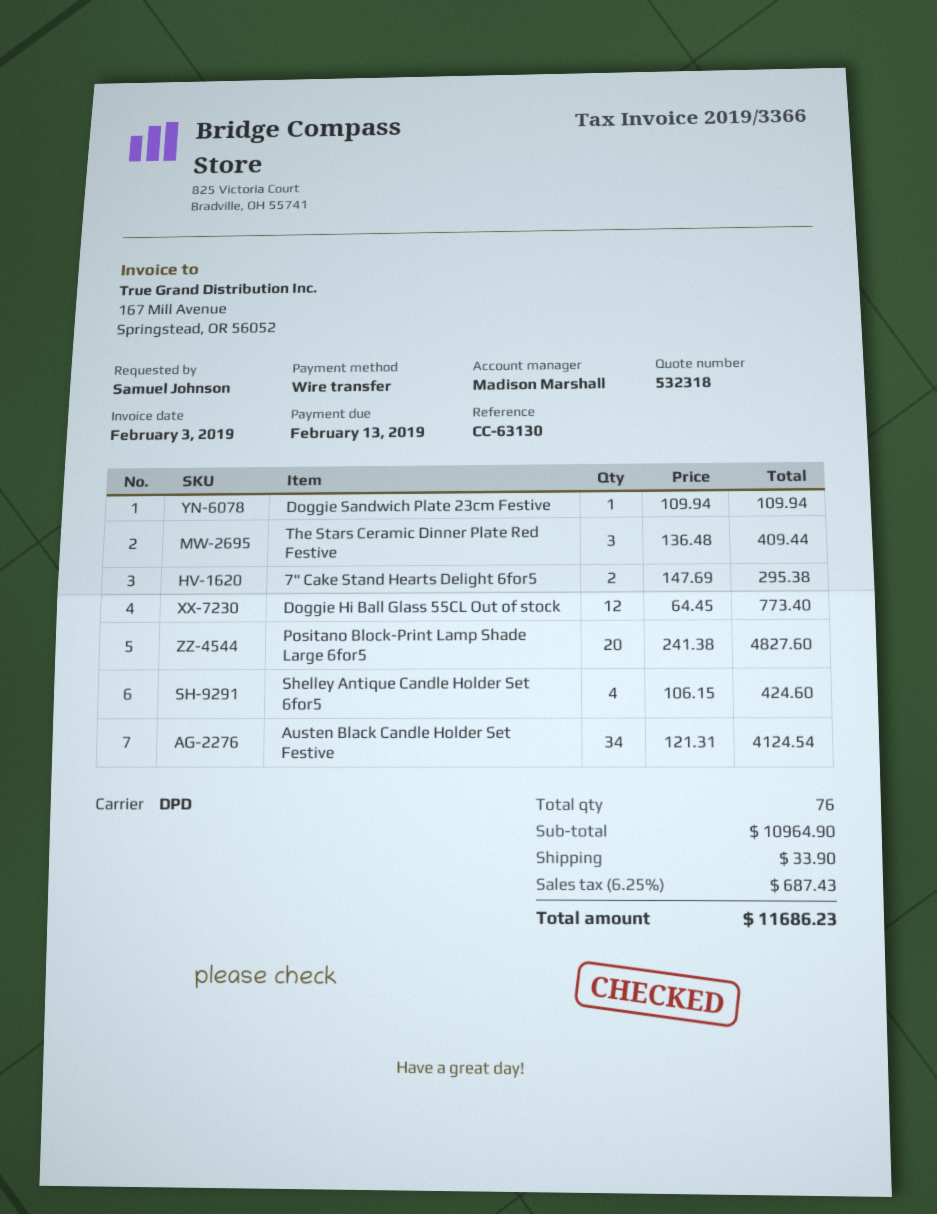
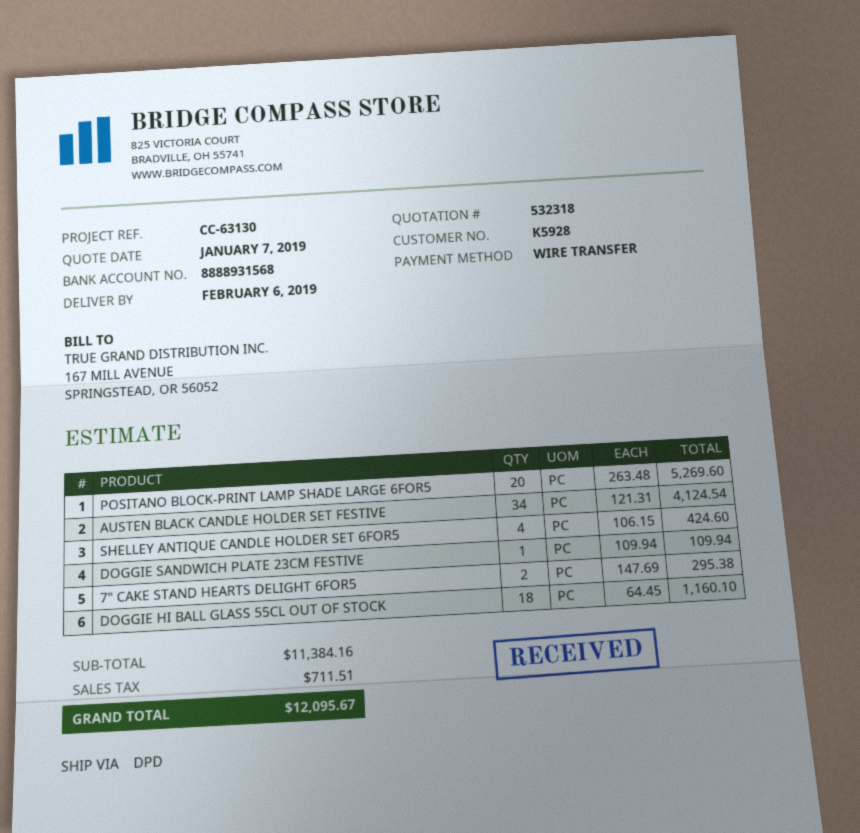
The Stars Ceramic Dinner Plate Red Festive: 3 x 136.48 = 409.44 -> none
Doggie Hi Ball Glass 55CL Out of stock: 12 x 64.45 = 773.40 -> 18 x 64.45 = 1160.10
Positano Block-Print Lamp Shade Large 6for5: 20 x 241.38 = 4827.60 -> 20 x 263.48 = 5269.60
subtotal: 10964.90 -> 11384.16
shipping: 33.90 -> none
tax: 687.43 -> 711.51
total: 11686.23 -> 12095.67

